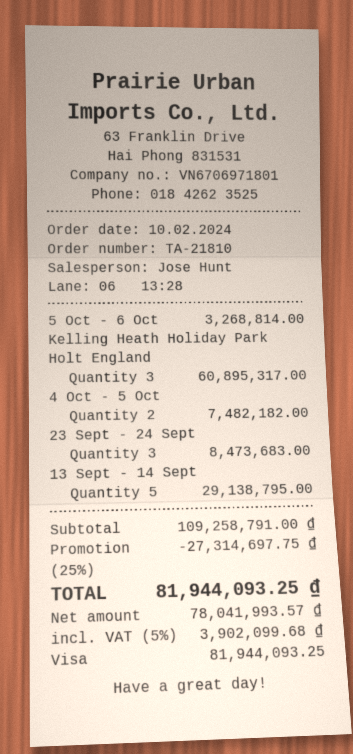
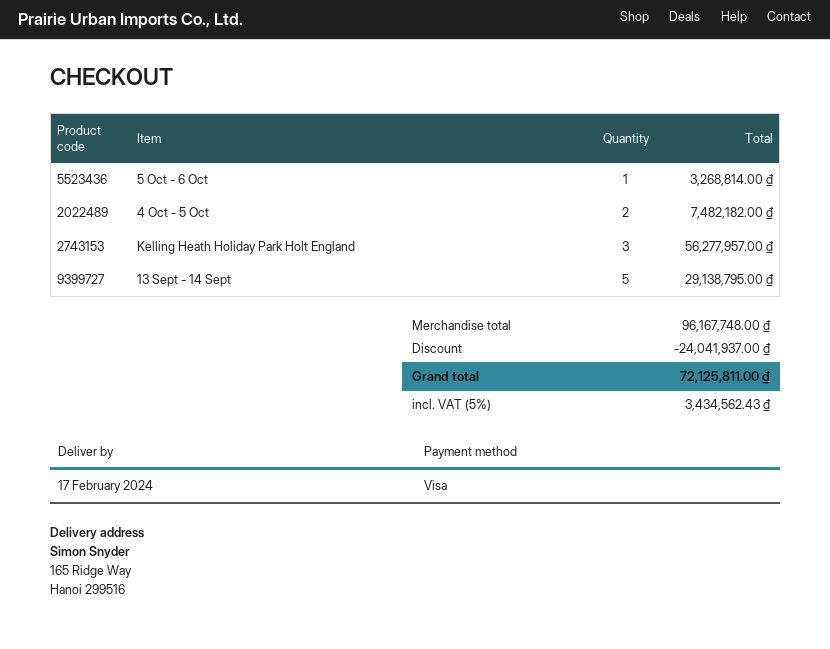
Kelling Heath Holiday Park Holt England: 3 for 60895317.00 -> 3 for 56277957.00
23 Sept - 24 Sept: 3 for 8473683.00 -> none
subtotal: 109258791.00 -> 96167748.00
discount: 27314697.75 -> 24041937.00
tax: 5% = 3902099.68 -> 5% = 3434562.43
total: 81944093.25 -> 72125811.00

